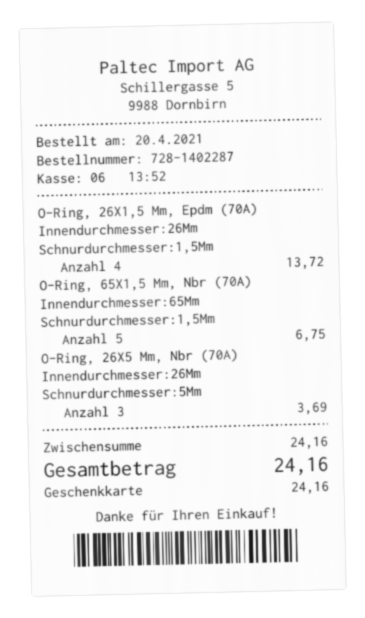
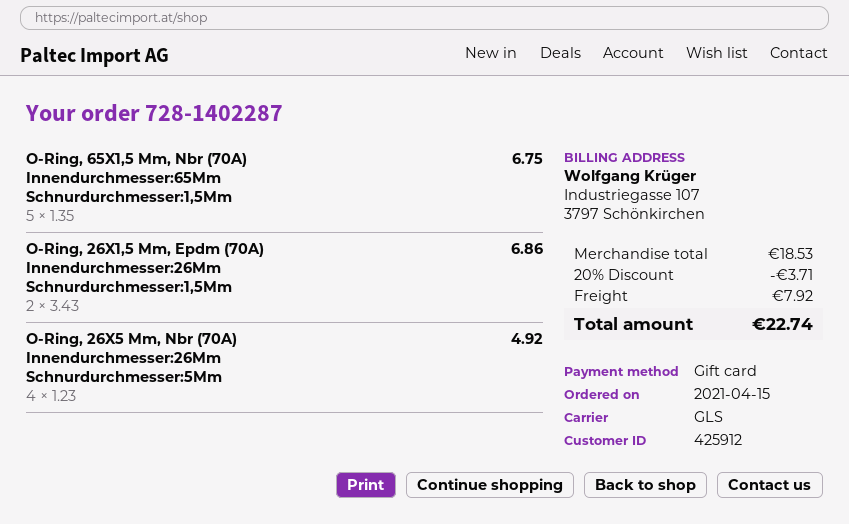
order date: 2021-04-20 -> 2021-04-15
O-Ring, 26X1,5 Mm, Epdm (70A) Innendurchmesser:26Mm Schnurdurchmesser:1,5Mm: 4 for 13.72 -> 2 for 6.86
O-Ring, 26X5 Mm, Nbr (70A) Innendurchmesser:26Mm Schnurdurchmesser:5Mm: 3 for 3.69 -> 4 for 4.92
subtotal: 24.16 -> 18.53
discount: none -> 20% = 3.71
shipping: none -> 7.92
total: 24.16 -> 22.74

